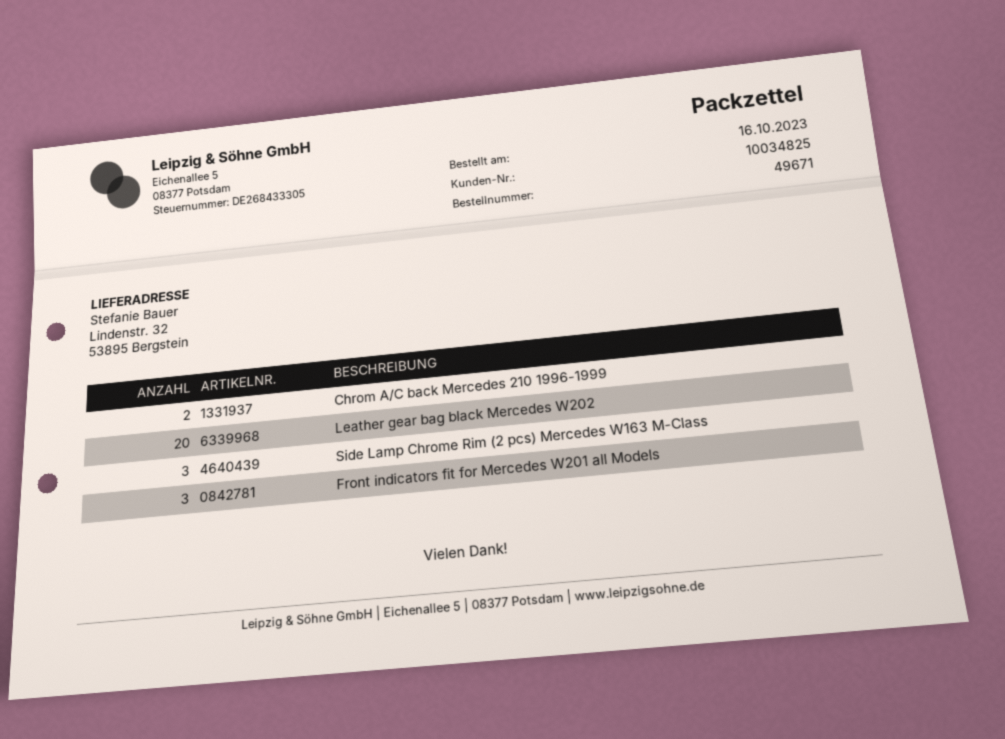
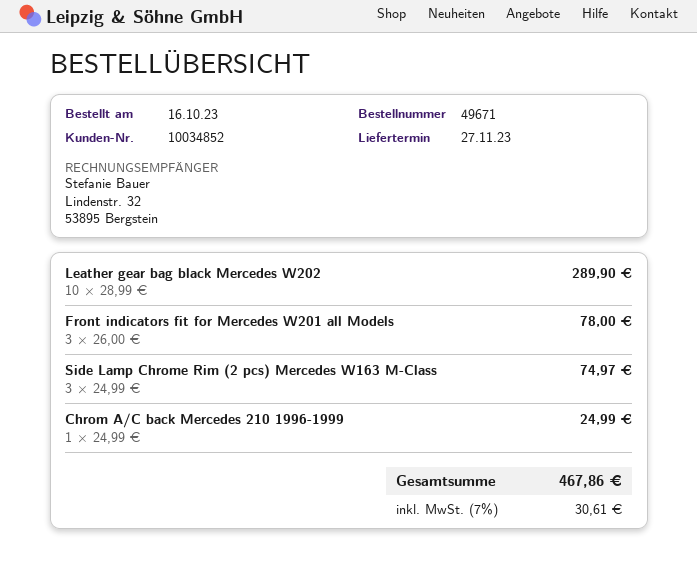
customer number: 10034825 -> 10034852
Chrom A/C back Mercedes 210 1996-1999: 2 -> 1
Leather gear bag black Mercedes W202: 20 -> 10

